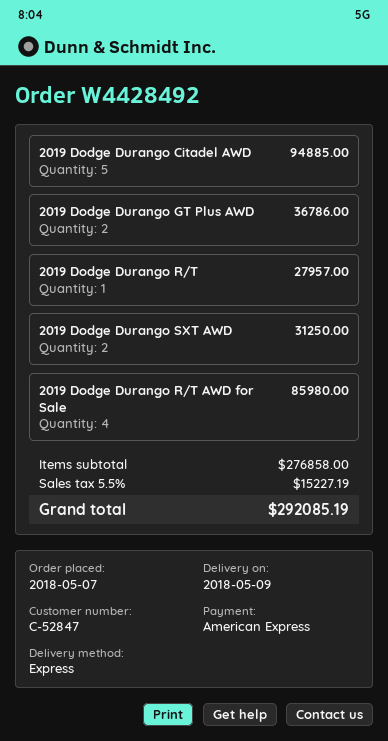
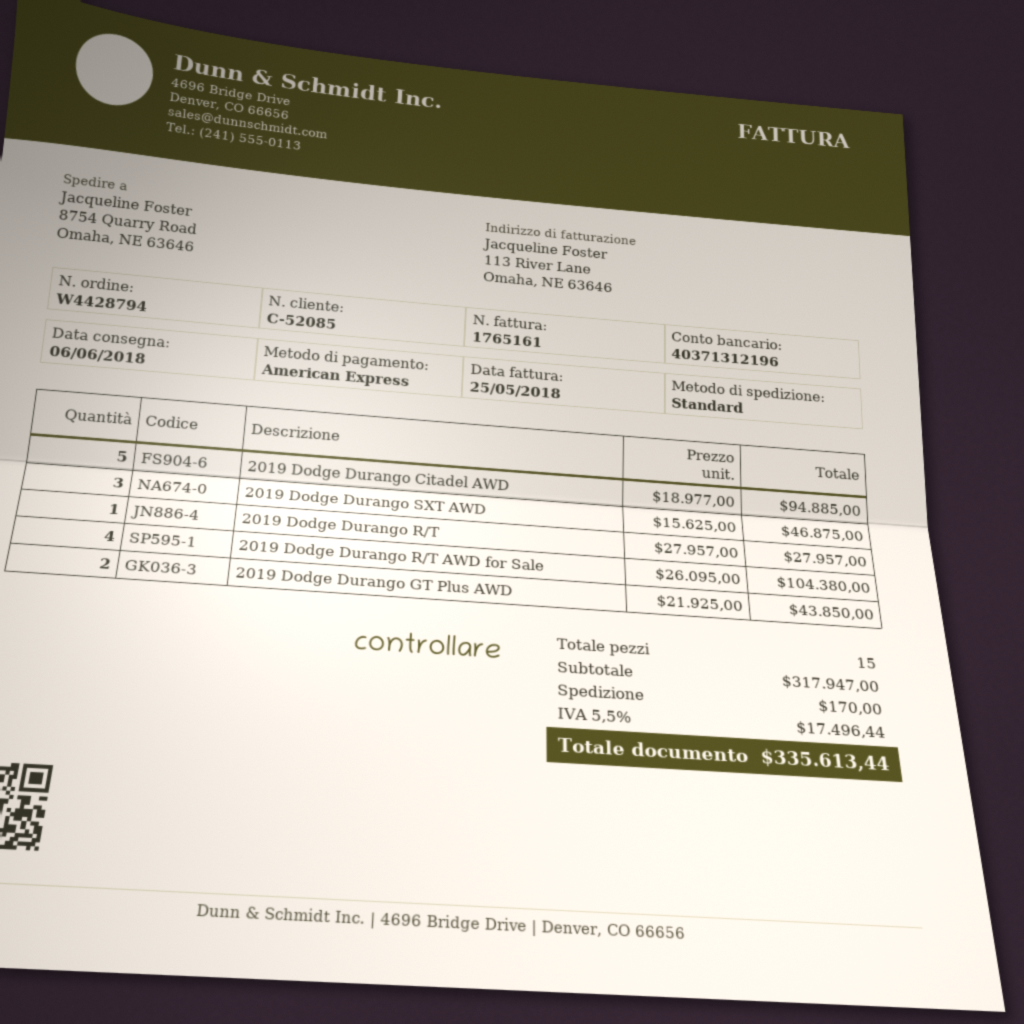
order number: W4428492 -> W4428794
delivery date: 2018-05-09 -> 2018-06-06
customer number: C-52847 -> C-52085
shipping method: express -> standard
2019 Dodge Durango GT Plus AWD: 2 for 36786.00 -> 2 for 43850.00
2019 Dodge Durango SXT AWD: 2 for 31250.00 -> 3 for 46875.00
2019 Dodge Durango R/T AWD for Sale: 4 for 85980.00 -> 4 for 104380.00
subtotal: 276858.00 -> 317947.00
shipping: none -> 170.00
tax: 5.5% = 15227.19 -> 5.5% = 17496.44
total: 292085.19 -> 335613.44

